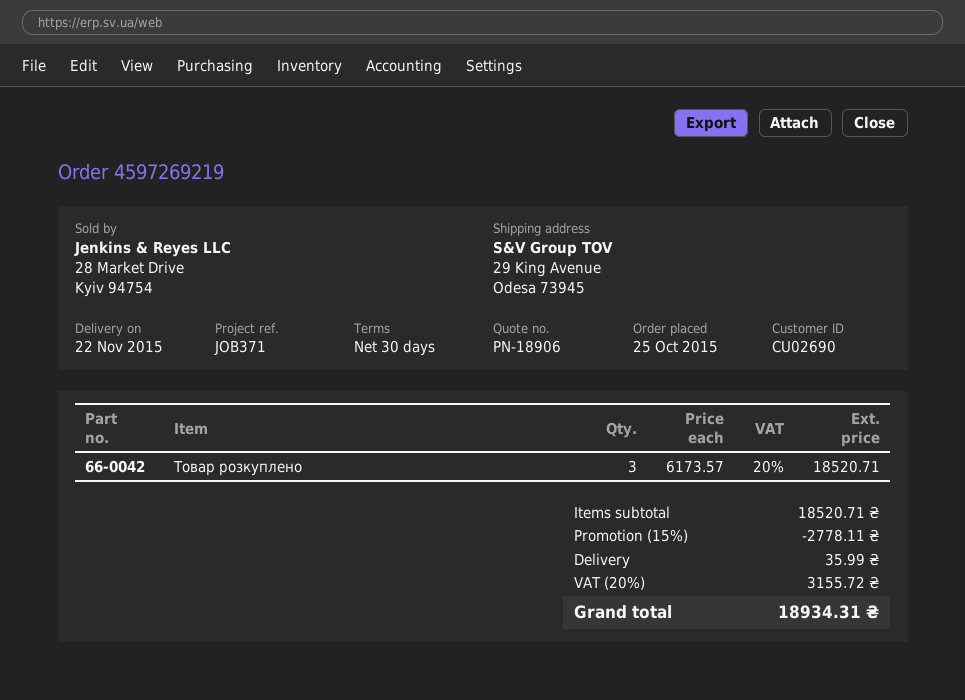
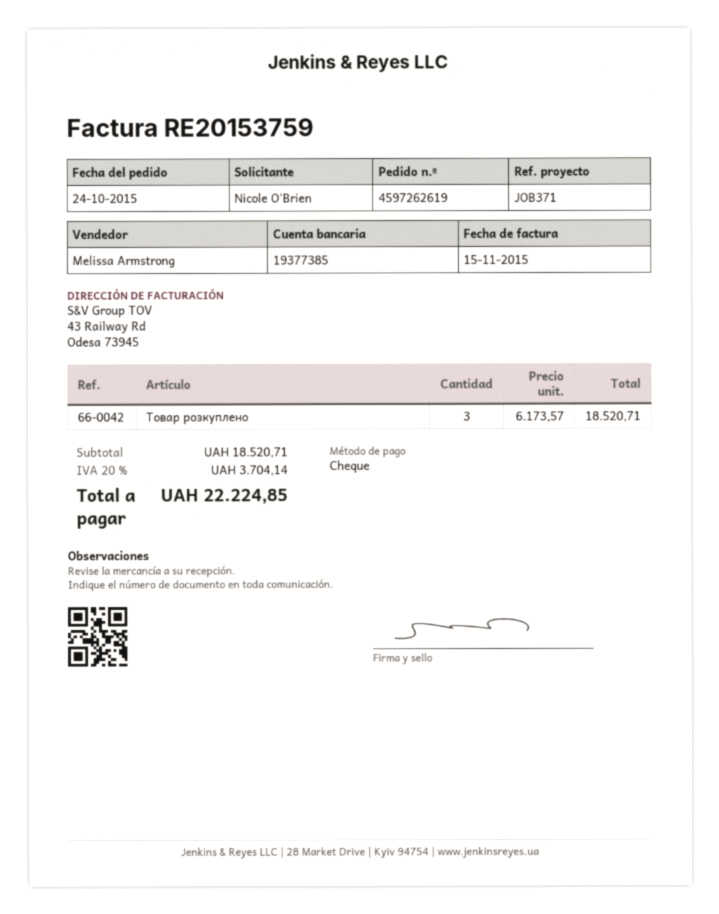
order number: 4597269219 -> 4597262619
order date: 2015-10-25 -> 2015-10-24
discount: 15% = 2778.11 -> none
shipping: 35.99 -> none
tax: 20% = 3155.72 -> 20% = 3704.14
total: 18934.31 -> 22224.85

